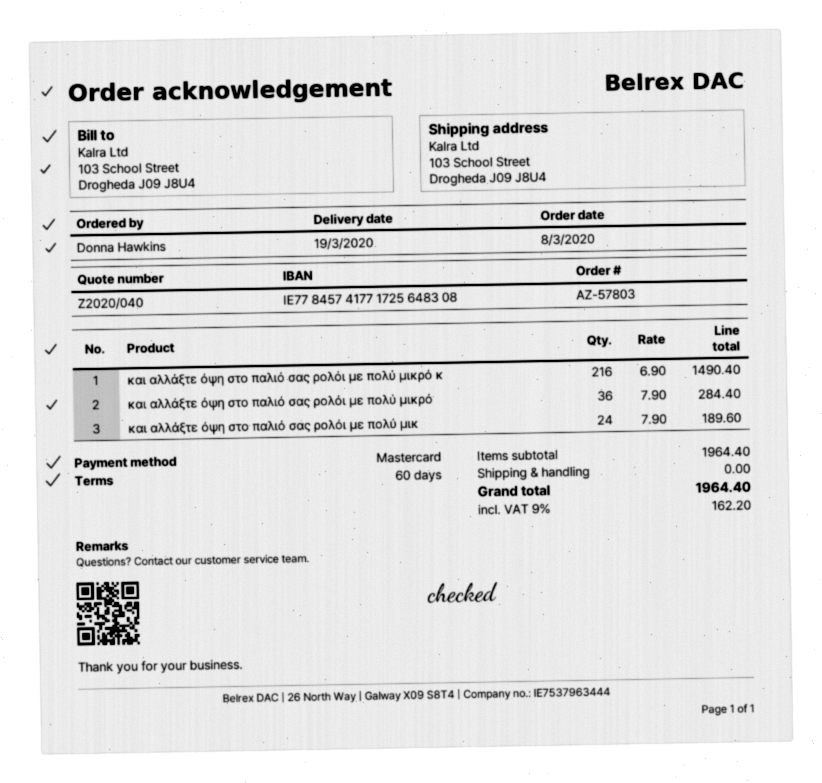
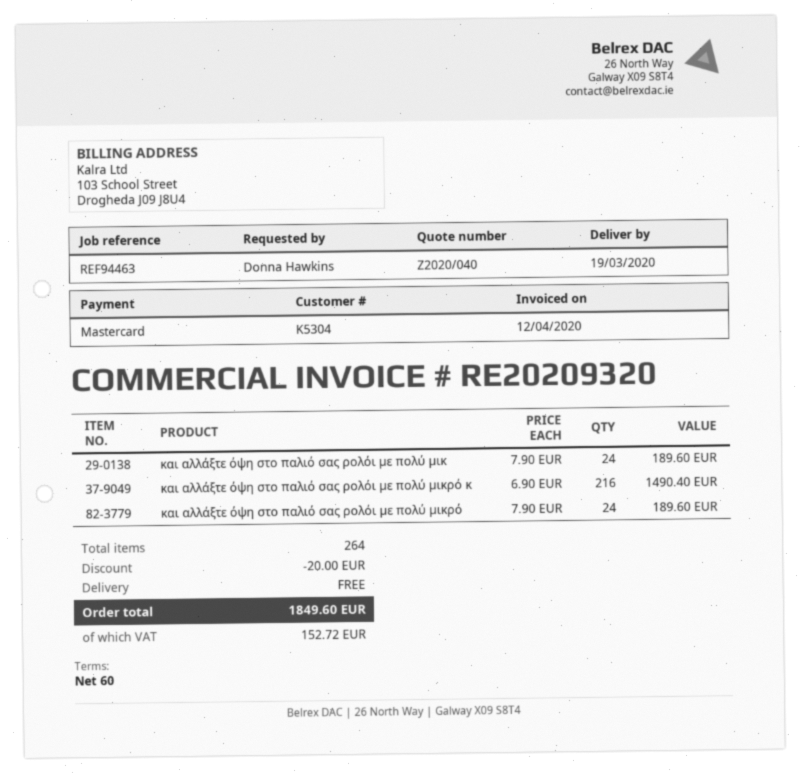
και αλλάξτε όψη στο παλιό σας ρολόι με πολύ μικρό: 36 x 7.90 = 284.40 -> 24 x 7.90 = 189.60
discount: none -> 20.00
tax: 162.20 -> 152.72
total: 1964.40 -> 1849.60

